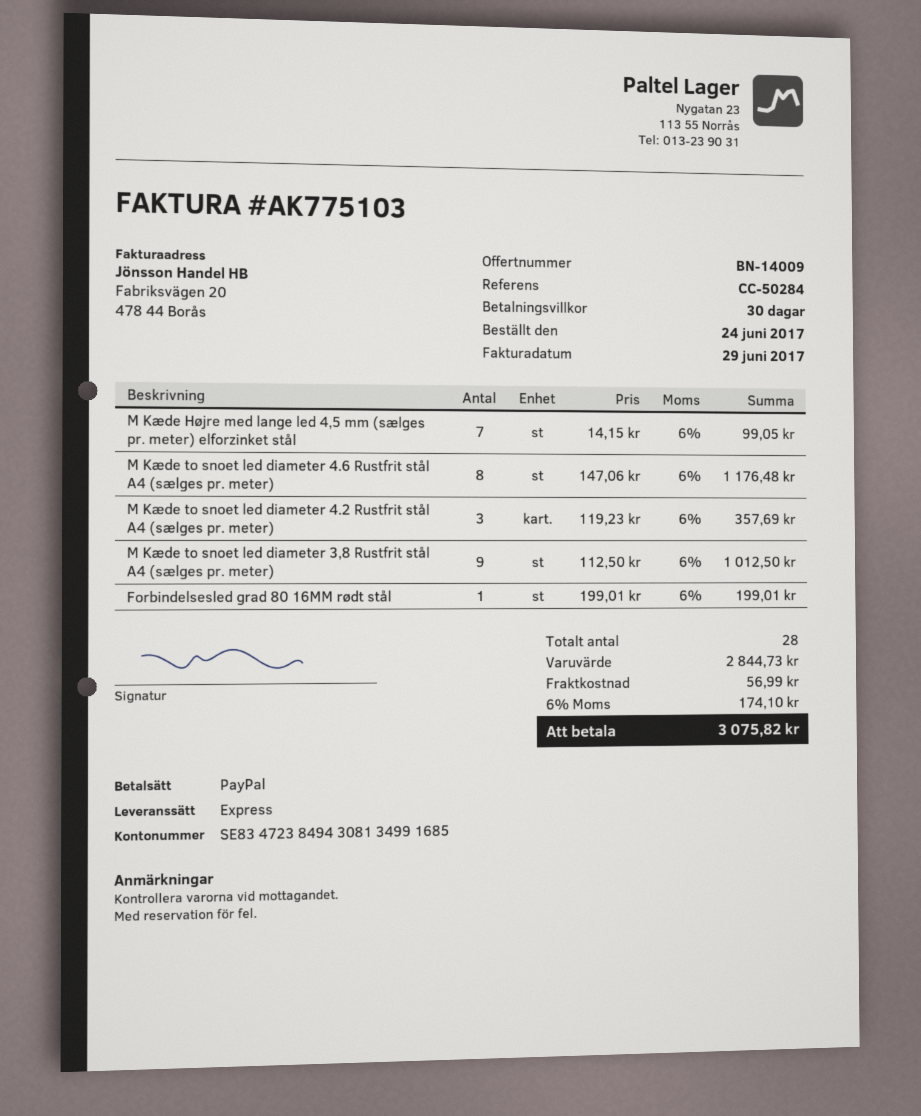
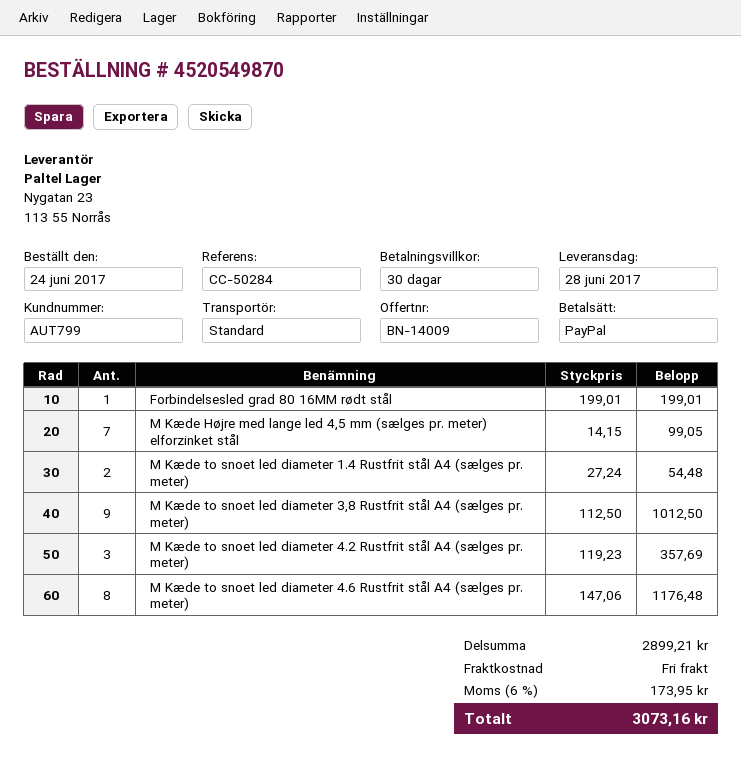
shipping method: express -> standard
M Kæde to snoet led diameter 1.4 Rustfrit stål A4 (sælges pr. meter): none -> 2 x 27.24 = 54.48
subtotal: 2844.73 -> 2899.21
shipping: 56.99 -> 0.00
tax: 6% = 174.10 -> 6% = 173.95
total: 3075.82 -> 3073.16

